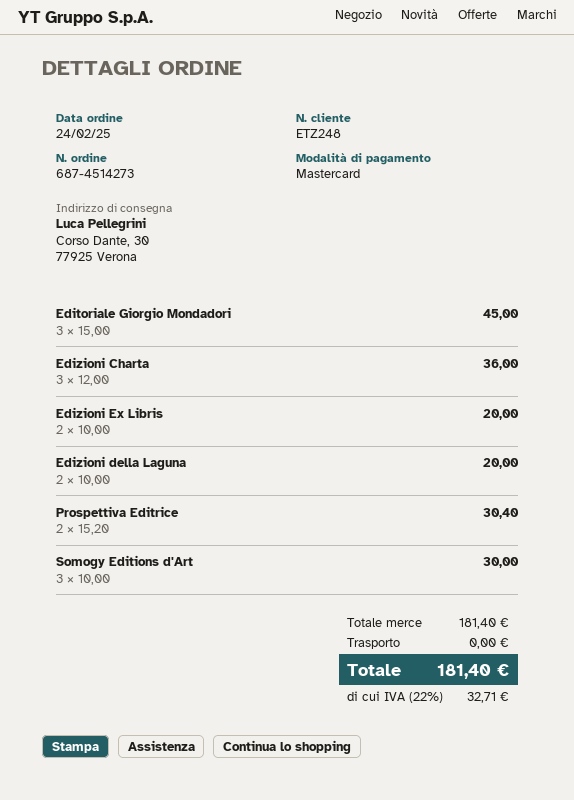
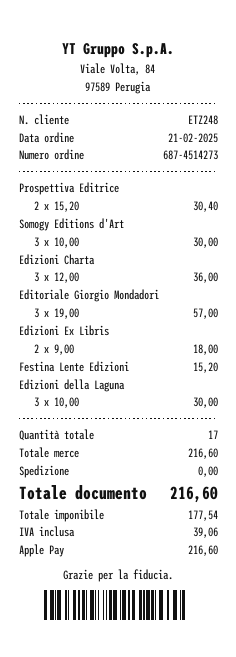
order date: 2025-02-24 -> 2025-02-21
payment method: Mastercard -> Apple Pay
Editoriale Giorgio Mondadori: 3 x 15.00 = 45.00 -> 3 x 19.00 = 57.00
Edizioni Ex Libris: 2 x 10.00 = 20.00 -> 2 x 9.00 = 18.00
Edizioni della Laguna: 2 x 10.00 = 20.00 -> 3 x 10.00 = 30.00
Festina Lente Edizioni: none -> 1 x 15.20 = 15.20
subtotal: 181.40 -> 216.60
tax: 32.71 -> 39.06
total: 181.40 -> 216.60

